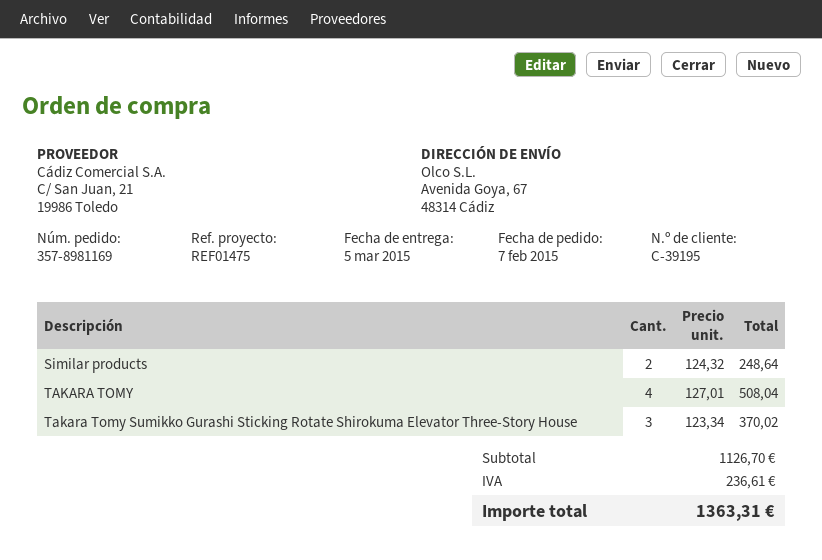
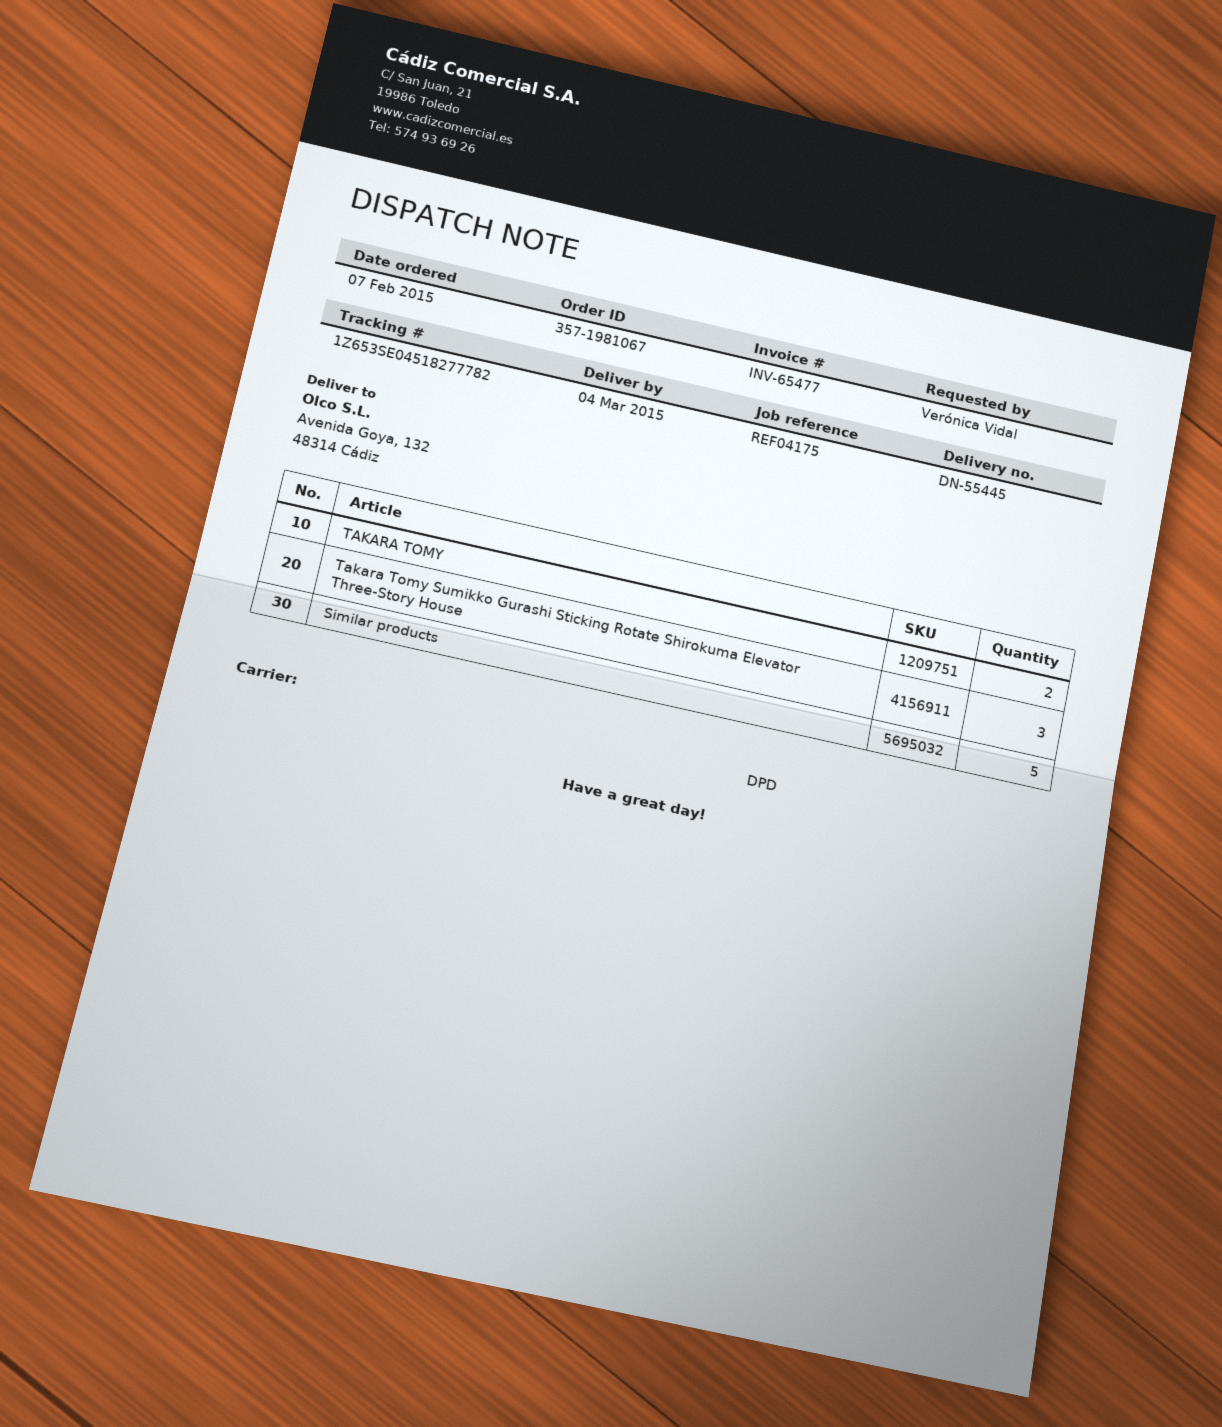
order number: 357-8981169 -> 357-1981067
delivery date: 2015-03-05 -> 2015-03-04
reference: REF01475 -> REF04175
ship to: Avenida Goya, 67, 48314 Cádiz -> Avenida Goya, 132, 48314 Cádiz
Similar products: 2 -> 5
TAKARA TOMY: 4 -> 2

